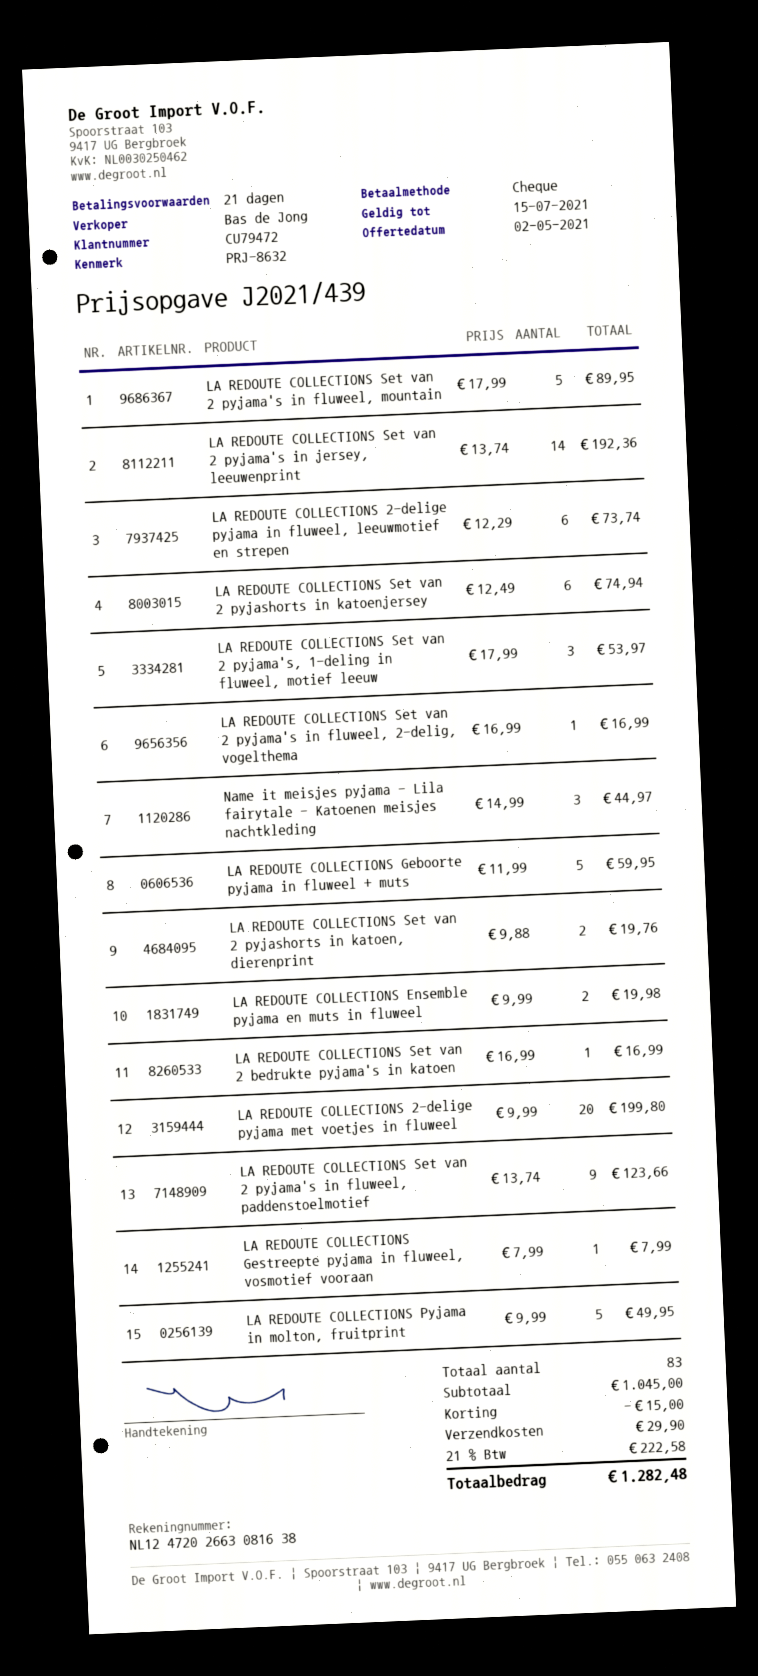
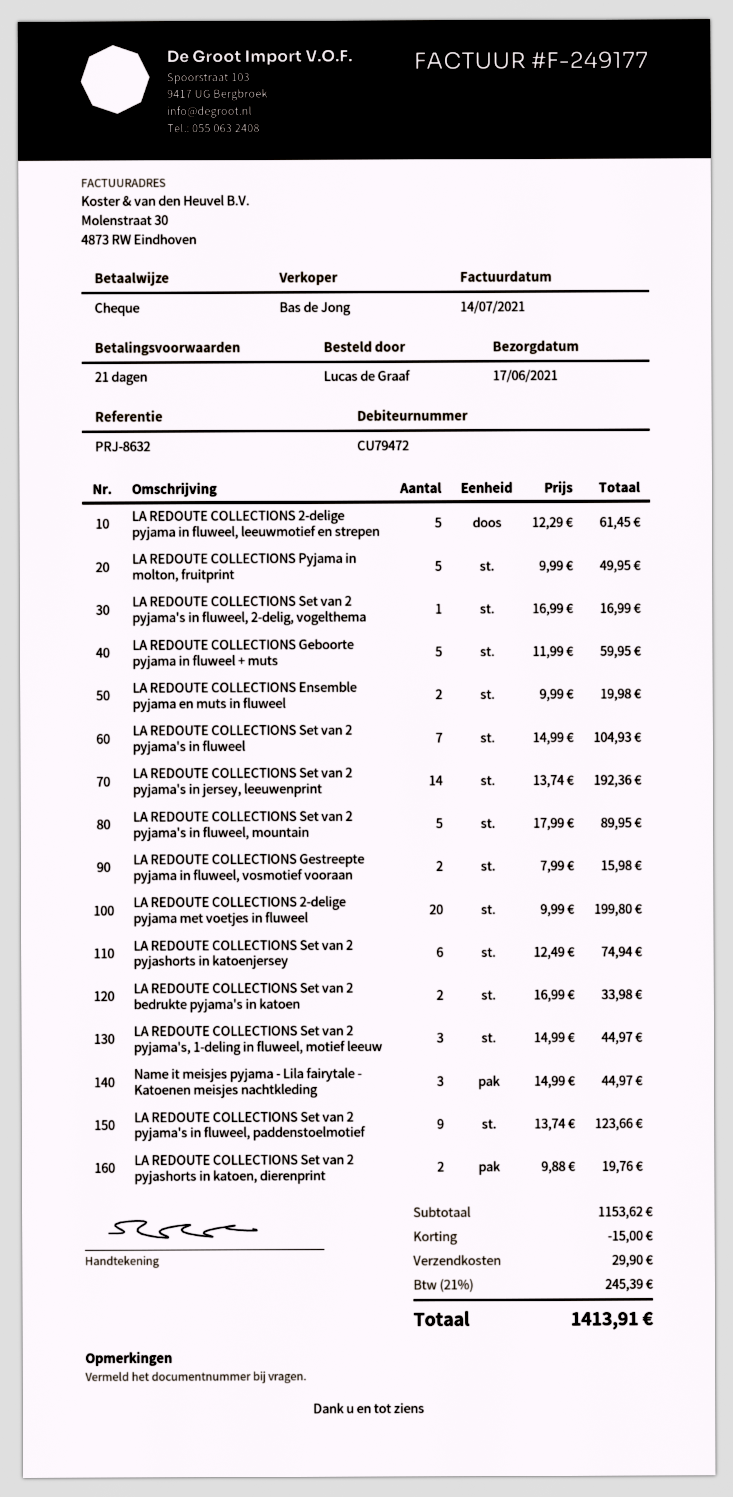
LA REDOUTE COLLECTIONS 2-delige pyjama in fluweel, leeuwmotief en strepen: 6 x 12.29 = 73.74 -> 5 x 12.29 = 61.45
LA REDOUTE COLLECTIONS Set van 2 pyjama's, 1-deling in fluweel, motief leeuw: 3 x 17.99 = 53.97 -> 3 x 14.99 = 44.97
LA REDOUTE COLLECTIONS Set van 2 bedrukte pyjama's in katoen: 1 x 16.99 = 16.99 -> 2 x 16.99 = 33.98
LA REDOUTE COLLECTIONS Gestreepte pyjama in fluweel, vosmotief vooraan: 1 x 7.99 = 7.99 -> 2 x 7.99 = 15.98
LA REDOUTE COLLECTIONS Set van 2 pyjama's in fluweel: none -> 7 x 14.99 = 104.93
subtotal: 1045.00 -> 1153.62
tax: 21% = 222.58 -> 21% = 245.39
total: 1282.48 -> 1413.91

